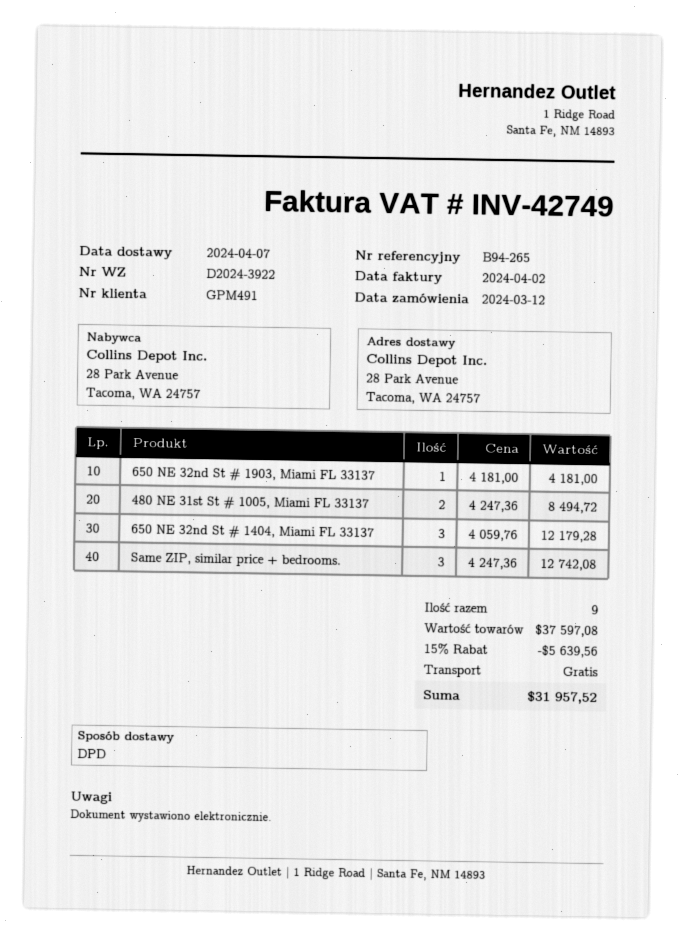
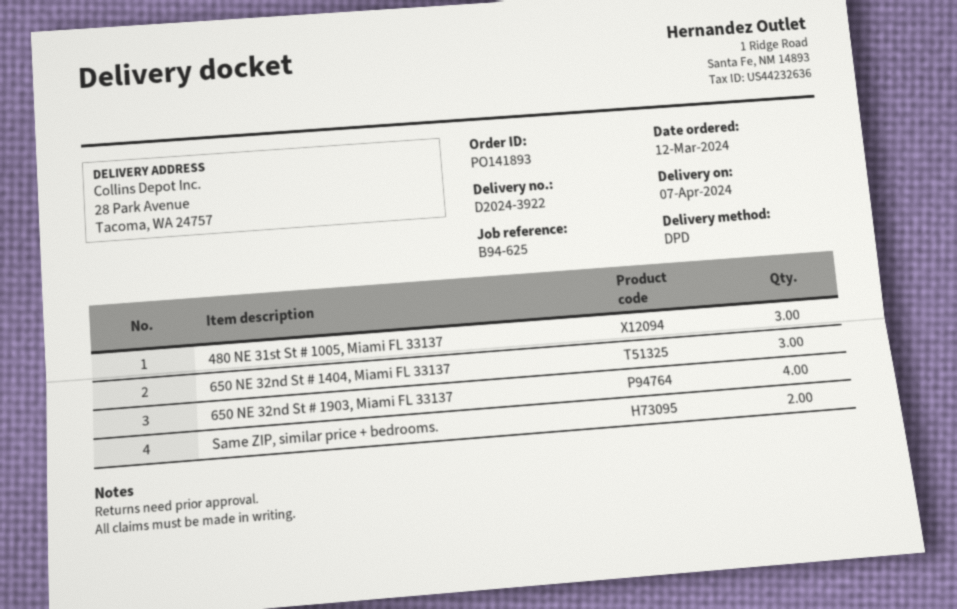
reference: B94-265 -> B94-625
650 NE 32nd St # 1903, Miami FL 33137: 1 -> 4
480 NE 31st St # 1005, Miami FL 33137: 2 -> 3
Same ZIP, similar price + bedrooms.: 3 -> 2

